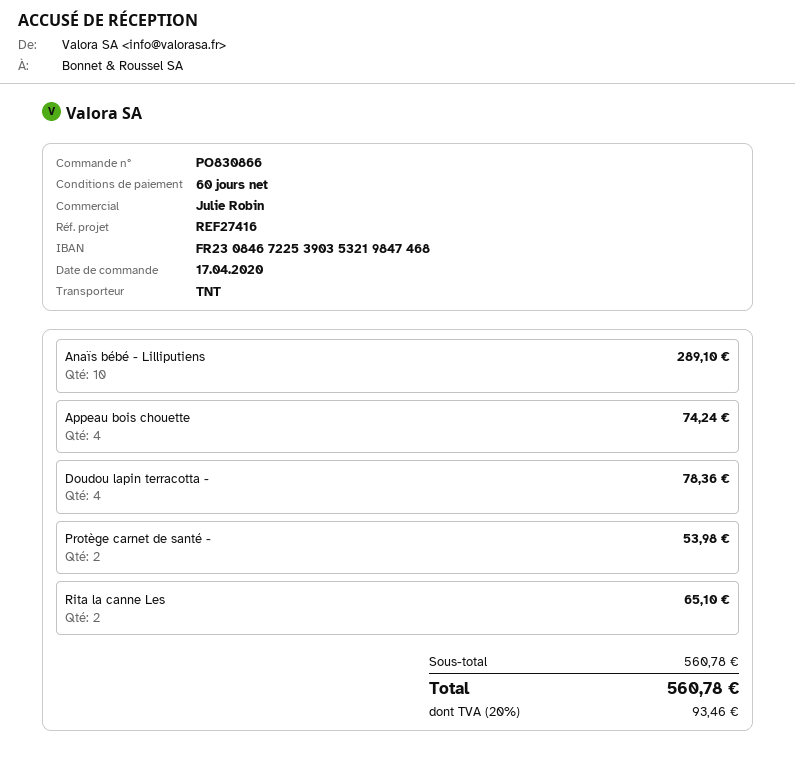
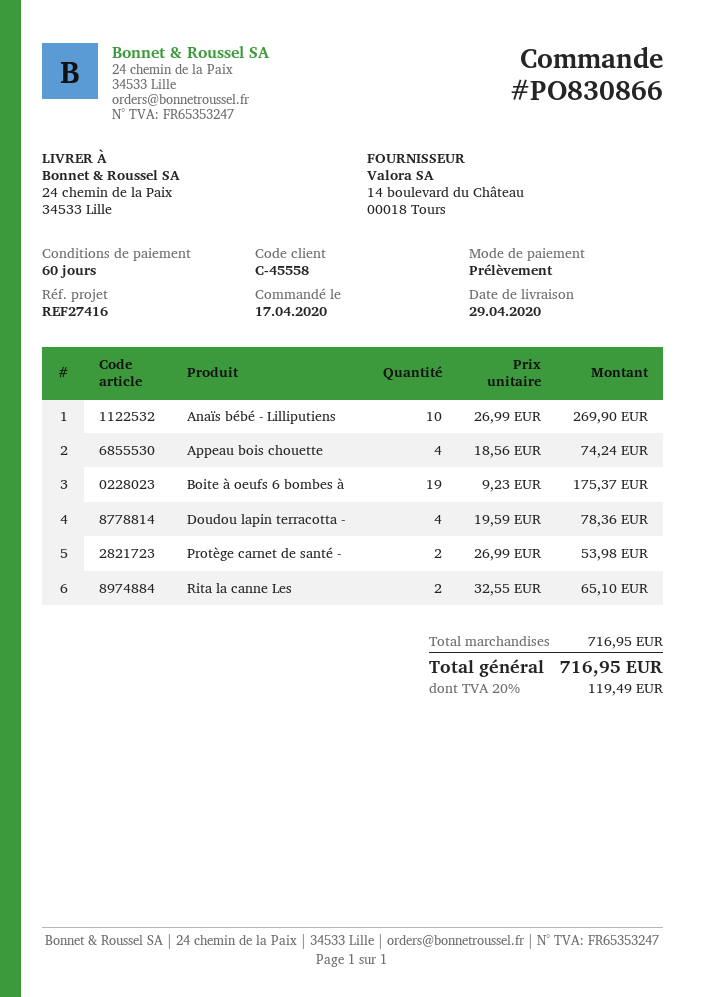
Anaïs bébé - Lilliputiens: 10 for 289.10 -> 10 for 269.90
Boite à oeufs 6 bombes à: none -> 19 for 175.37
subtotal: 560.78 -> 716.95
tax: 20% = 93.46 -> 20% = 119.49
total: 560.78 -> 716.95

